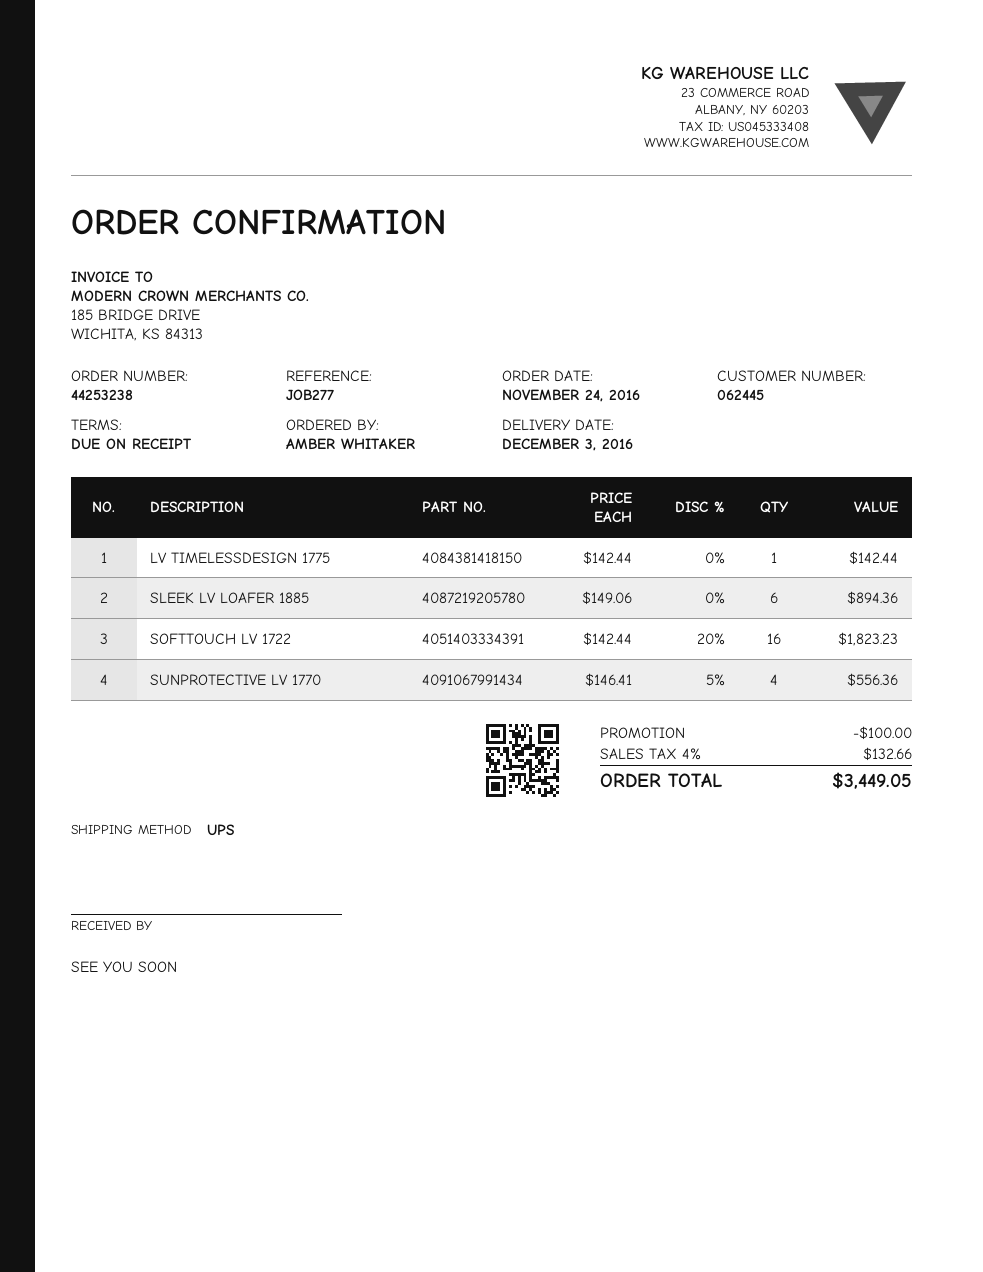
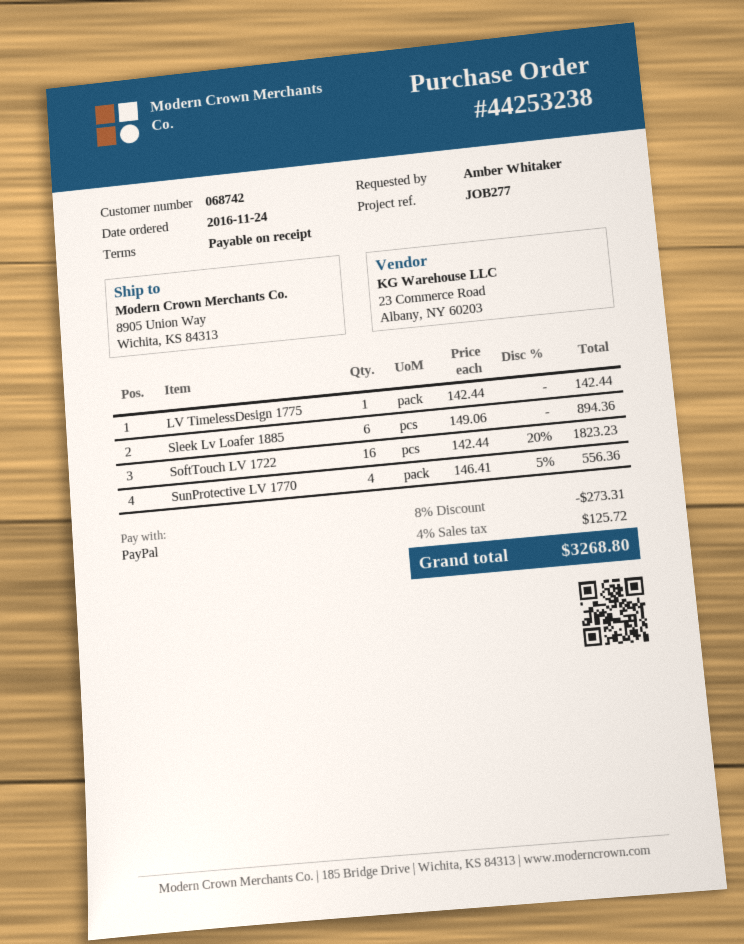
customer number: 062445 -> 068742
discount: 100.00 -> 273.31
tax: 4% = 132.66 -> 4% = 125.72
total: 3449.05 -> 3268.80

